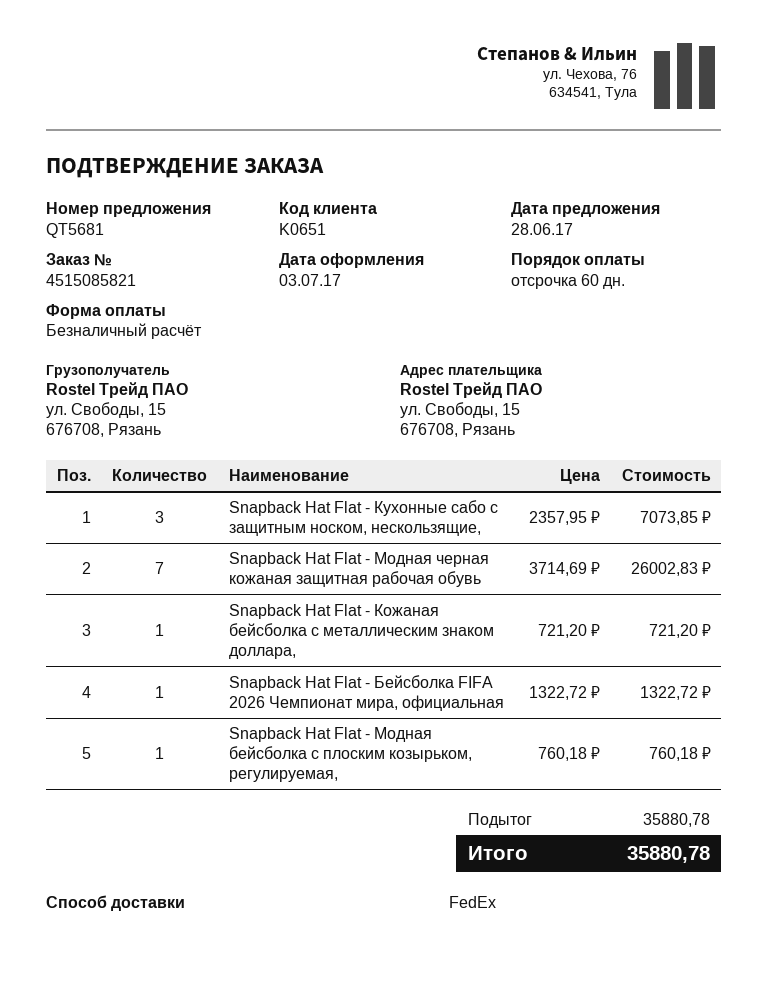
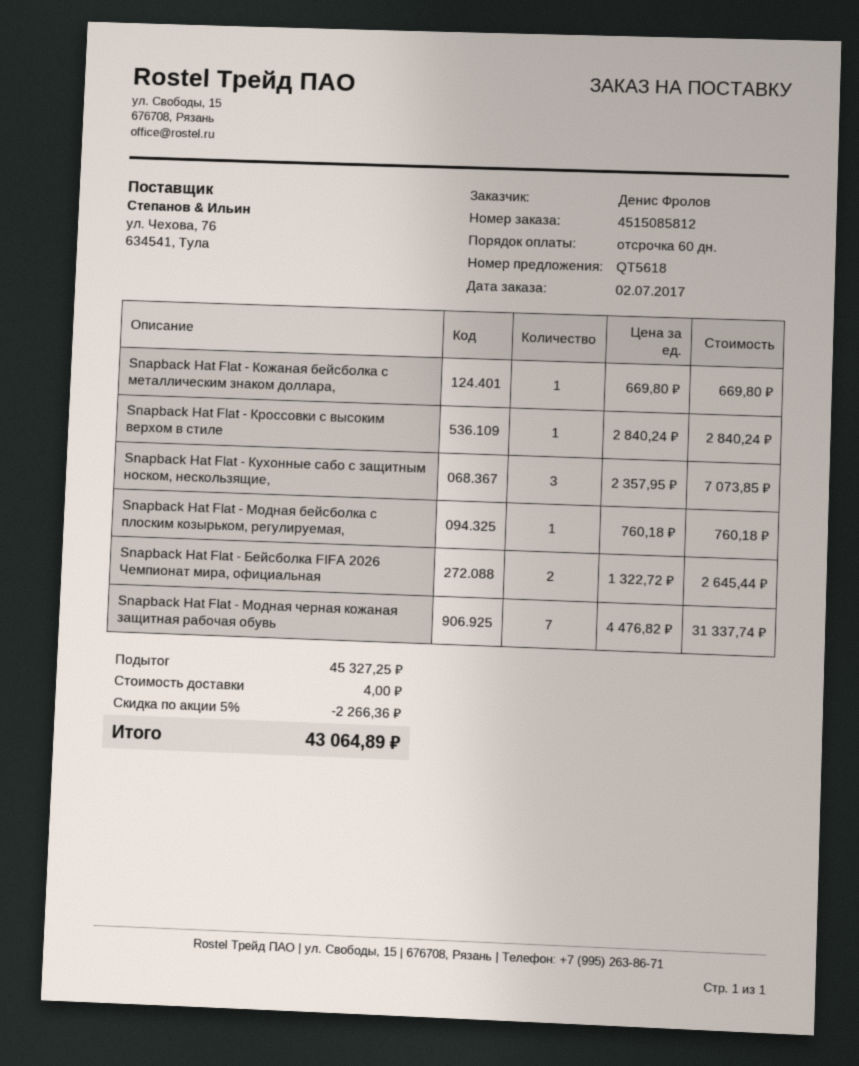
quote number: QT5681 -> QT5618
order number: 4515085821 -> 4515085812
order date: 2017-07-03 -> 2017-07-02
Snapback Hat Flat - Модная черная кожаная защитная рабочая обувь: 7 x 3714.69 = 26002.83 -> 7 x 4476.82 = 31337.74
Snapback Hat Flat - Кожаная бейсболка с металлическим знаком доллара,: 1 x 721.20 = 721.20 -> 1 x 669.80 = 669.80
Snapback Hat Flat - Бейсболка FIFA 2026 Чемпионат мира, официальная: 1 x 1322.72 = 1322.72 -> 2 x 1322.72 = 2645.44
Snapback Hat Flat - Кроссовки с высоким верхом в стиле: none -> 1 x 2840.24 = 2840.24
subtotal: 35880.78 -> 45327.25
discount: none -> 5% = 2266.36
shipping: none -> 4.00
total: 35880.78 -> 43064.89

